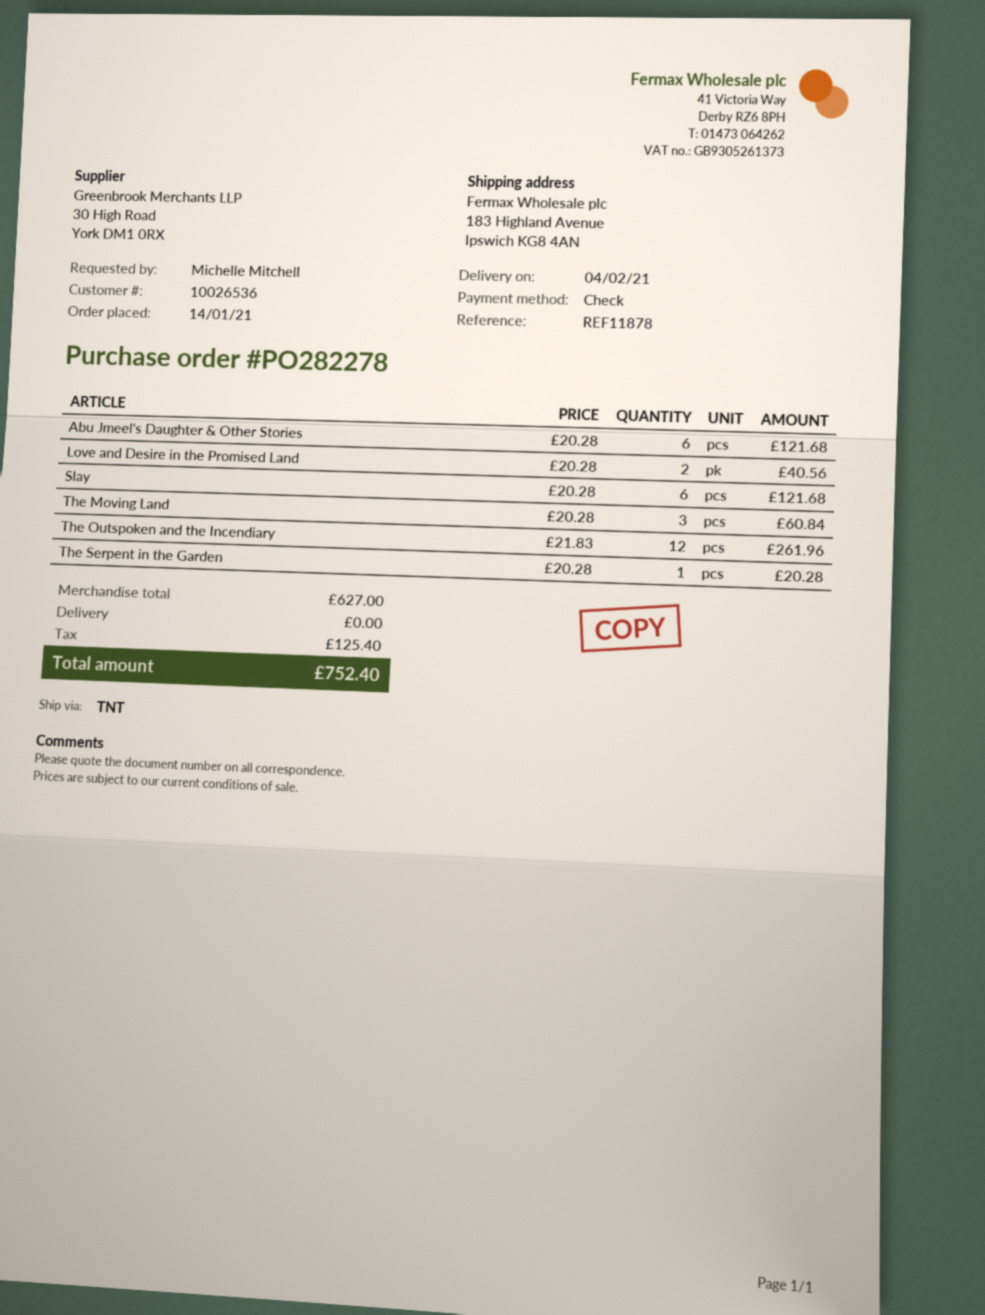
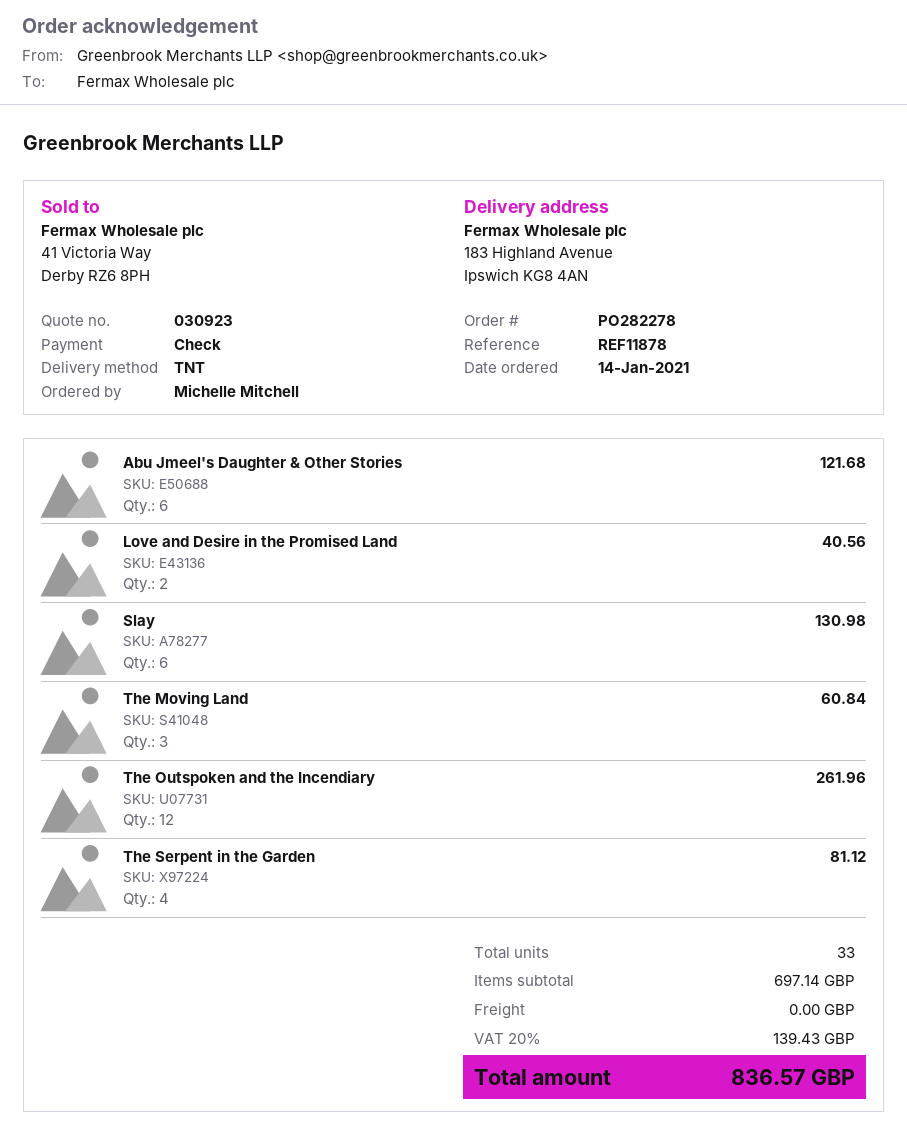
Slay: 6 for 121.68 -> 6 for 130.98
The Serpent in the Garden: 1 for 20.28 -> 4 for 81.12
subtotal: 627.00 -> 697.14
tax: 125.40 -> 139.43
total: 752.40 -> 836.57

